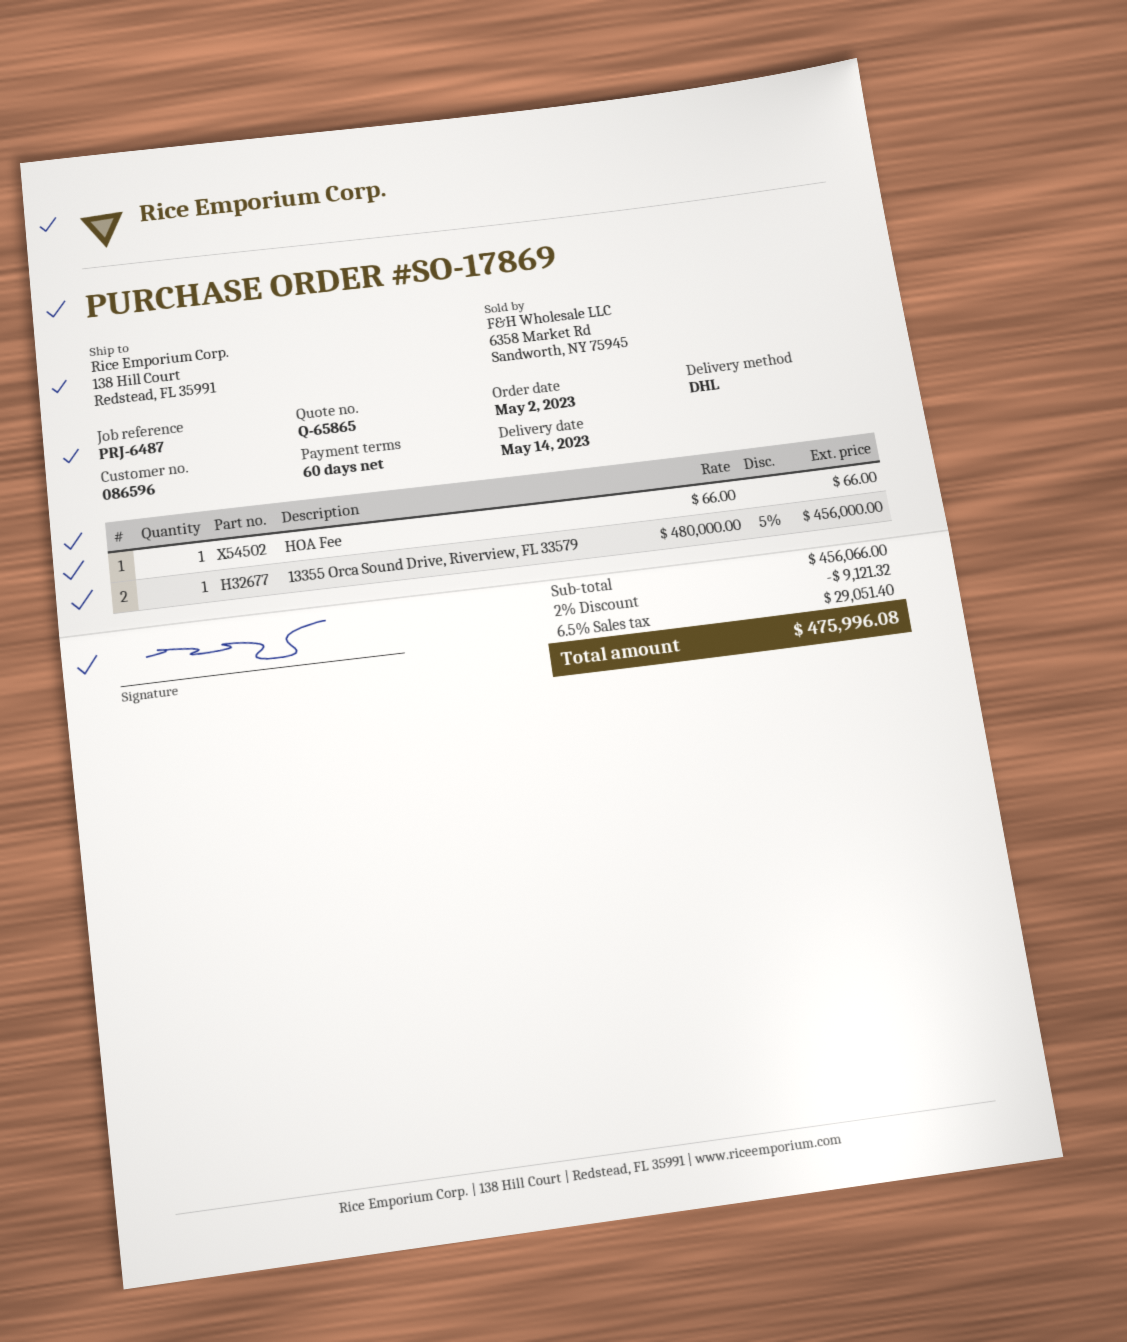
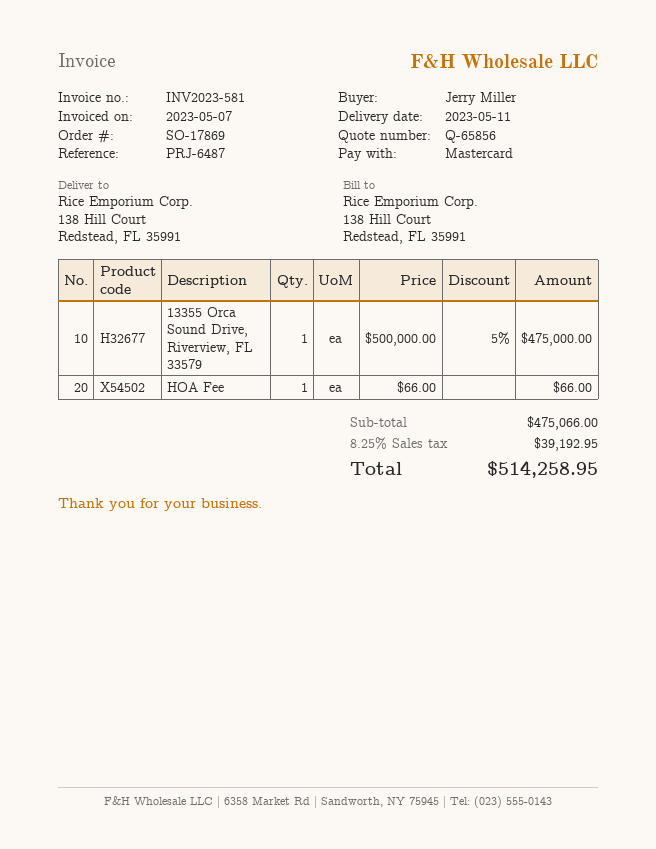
quote number: Q-65865 -> Q-65856
delivery date: 2023-05-14 -> 2023-05-11
13355 Orca Sound Drive, Riverview, FL 33579: 1 x 480000.00 - 5% = 456000.00 -> 1 x 500000.00 - 5% = 475000.00
subtotal: 456066.00 -> 475066.00
discount: 2% = 9121.32 -> none
tax: 6.5% = 29051.40 -> 8.25% = 39192.95
total: 475996.08 -> 514258.95

